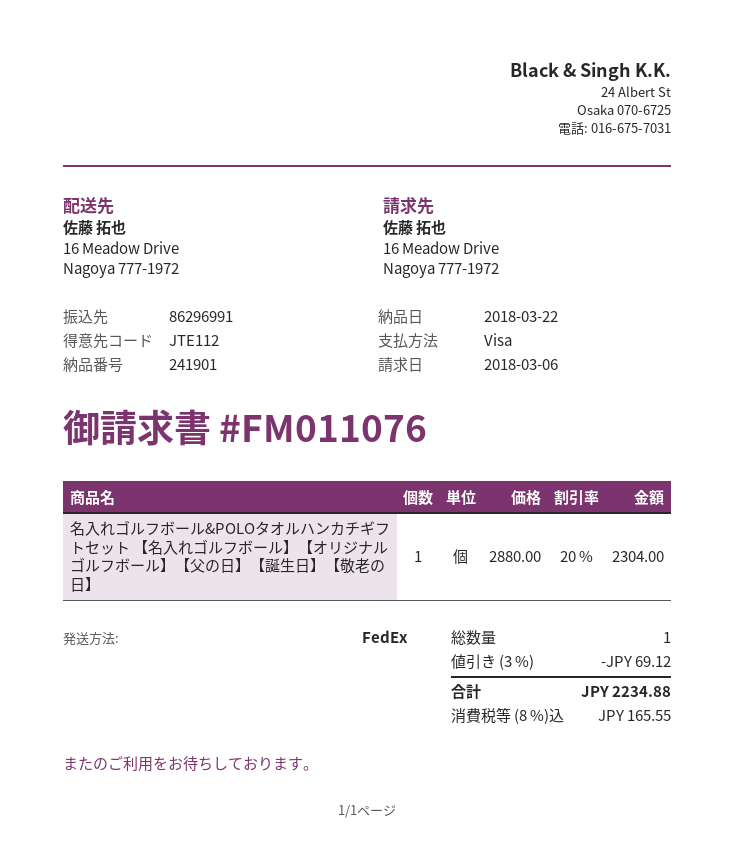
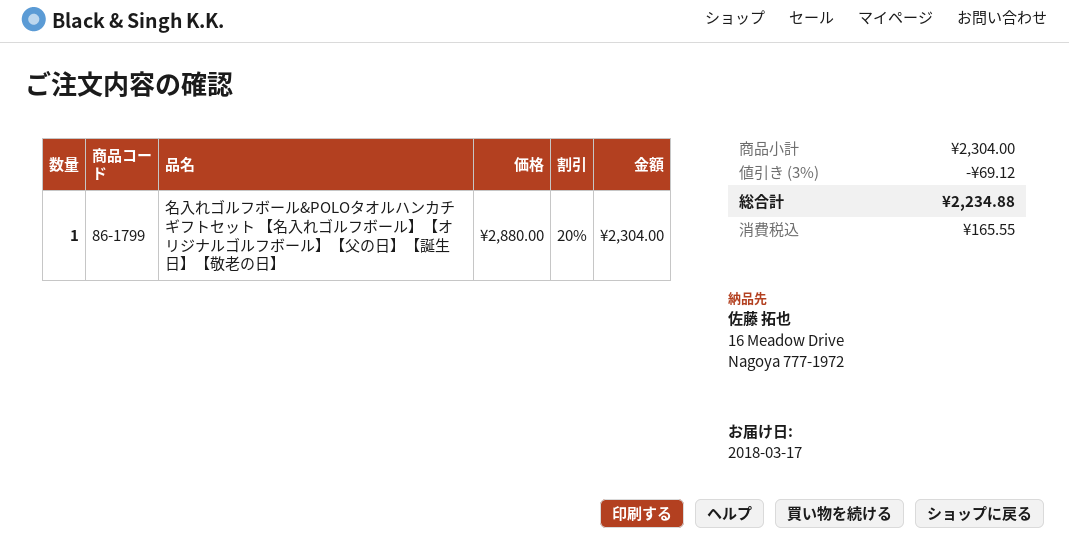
delivery date: 2018-03-22 -> 2018-03-17

